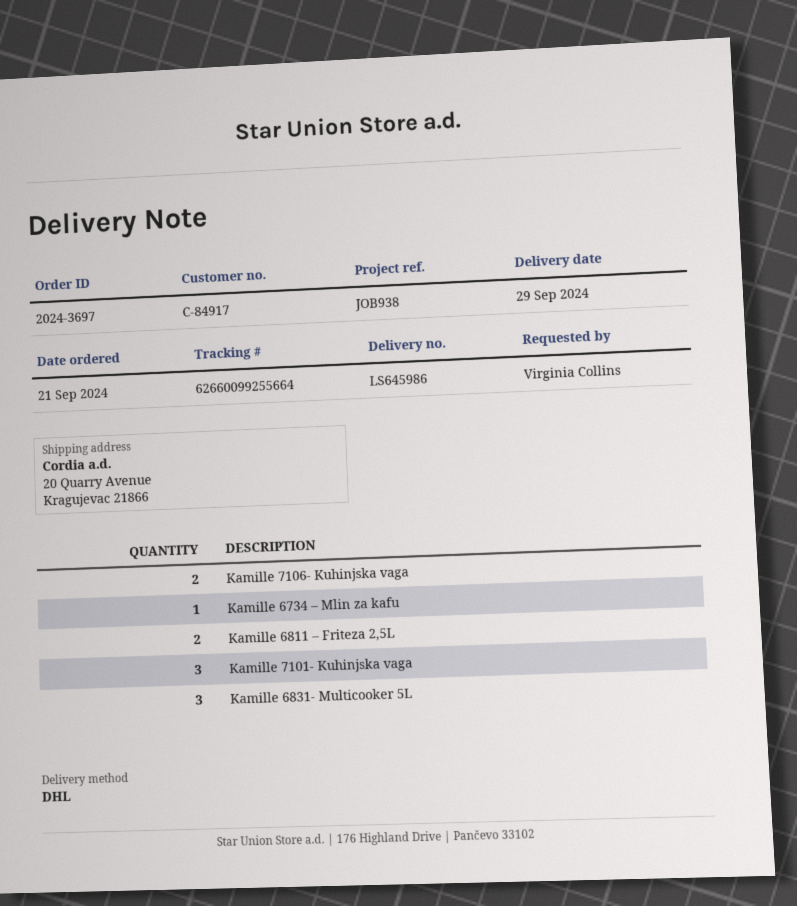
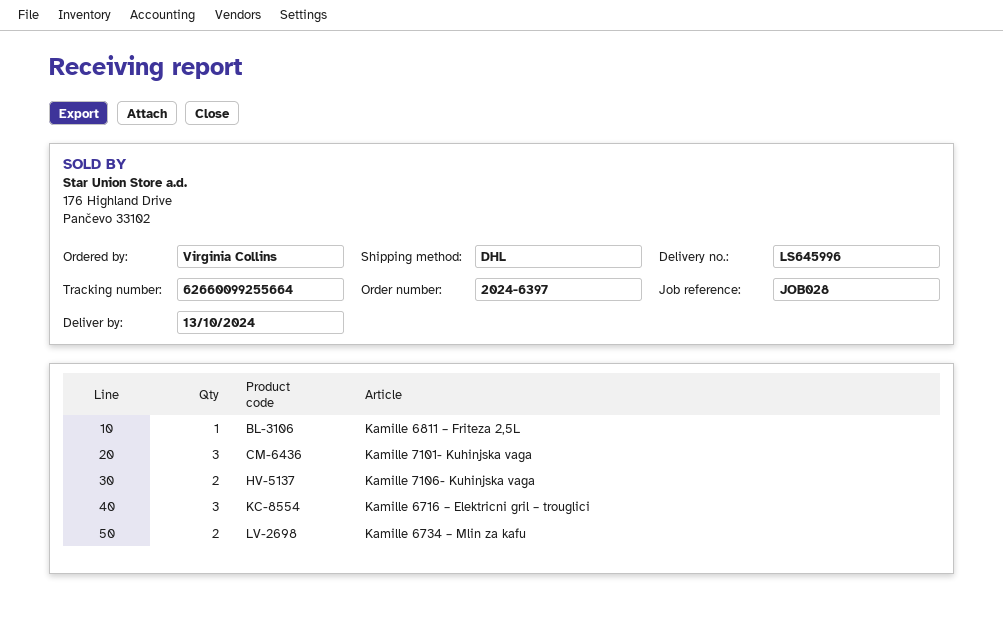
order number: 2024-3697 -> 2024-6397
delivery note number: LS645986 -> LS645996
delivery date: 2024-09-29 -> 2024-10-13
reference: JOB938 -> JOB028
Kamille 6734 – Mlin za kafu: 1 -> 2
Kamille 6811 – Friteza 2,5L: 2 -> 1
Kamille 6831- Multicooker 5L: 3 -> none
Kamille 6716 – Elektricni gril – trouglici: none -> 3

